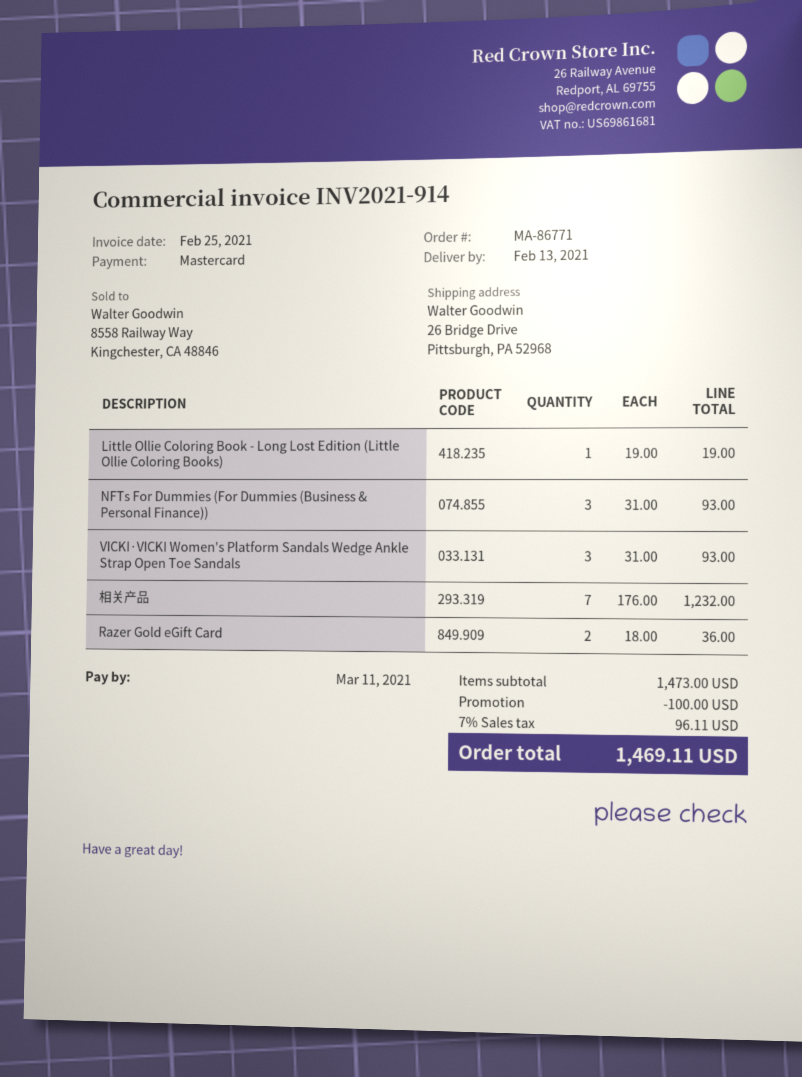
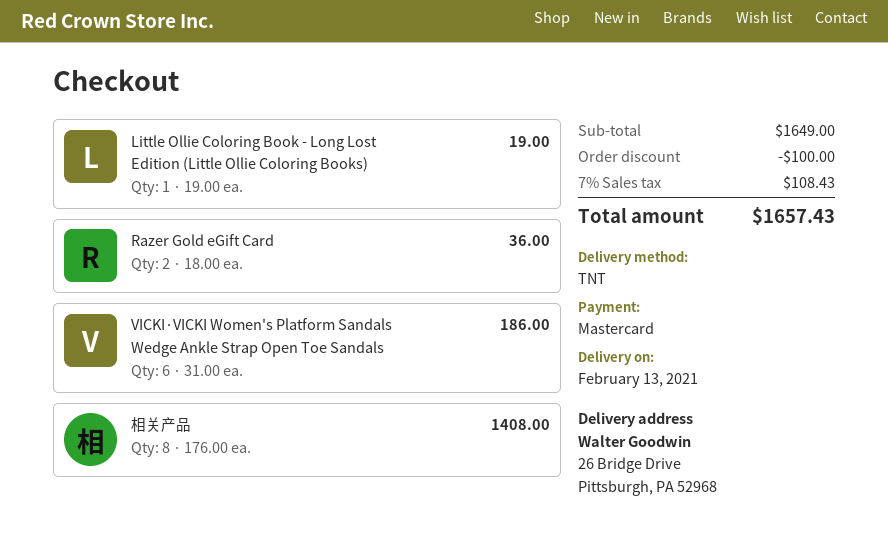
NFTs For Dummies (For Dummies (Business & Personal Finance)): 3 x 31.00 = 93.00 -> none
VICKI·VICKI Women's Platform Sandals Wedge Ankle Strap Open Toe Sandals: 3 x 31.00 = 93.00 -> 6 x 31.00 = 186.00
相关产品: 7 x 176.00 = 1232.00 -> 8 x 176.00 = 1408.00
subtotal: 1473.00 -> 1649.00
tax: 7% = 96.11 -> 7% = 108.43
total: 1469.11 -> 1657.43

